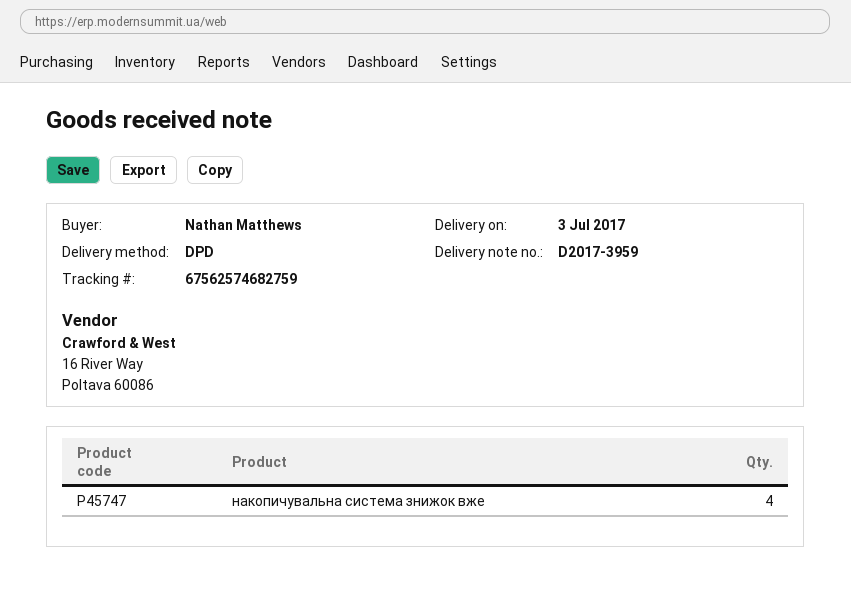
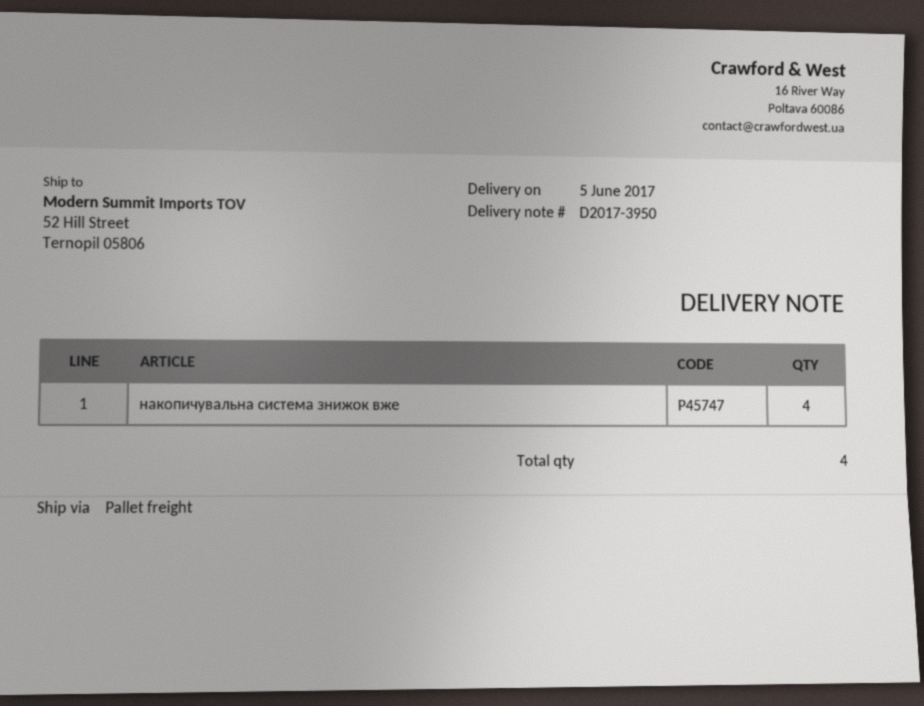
delivery note number: D2017-3959 -> D2017-3950
delivery date: 2017-07-03 -> 2017-06-05
shipping method: DPD -> pallet freight

